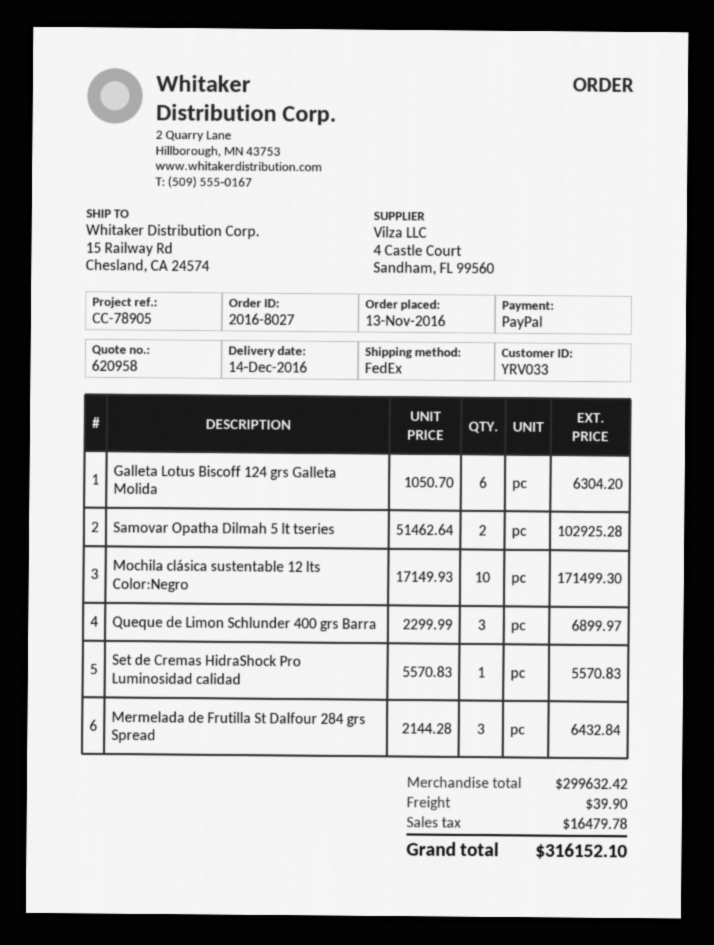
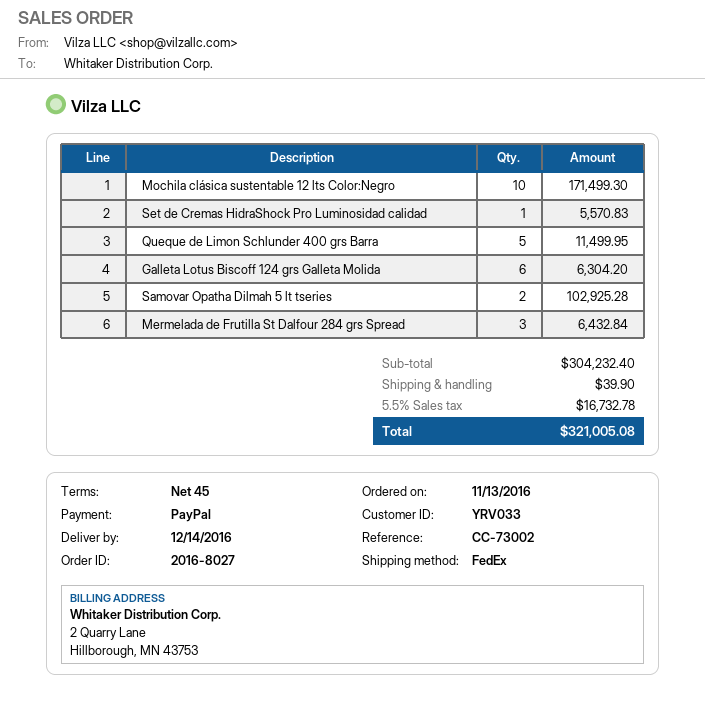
reference: CC-78905 -> CC-73002
Queque de Limon Schlunder 400 grs Barra: 3 for 6899.97 -> 5 for 11499.95
subtotal: 299632.42 -> 304232.40
tax: 16479.78 -> 16732.78
total: 316152.10 -> 321005.08

